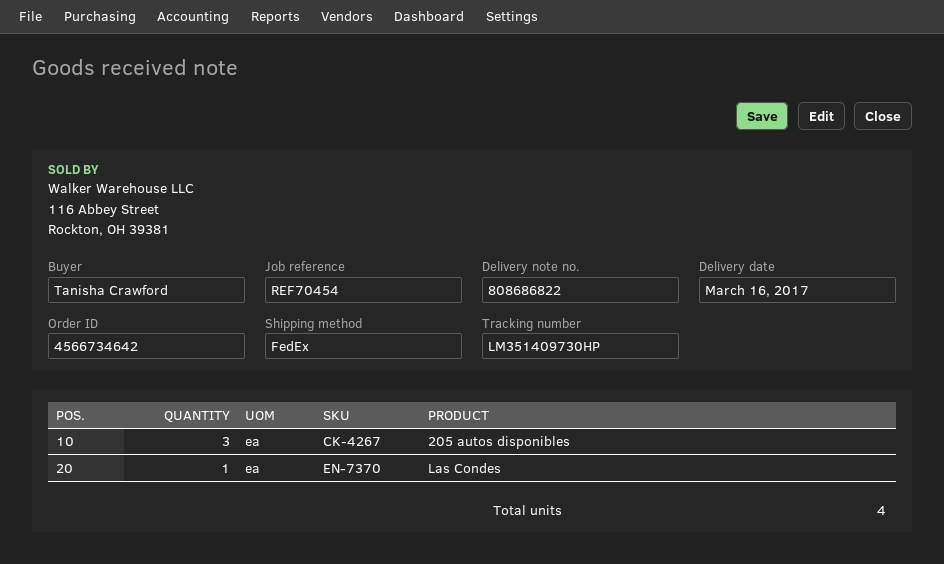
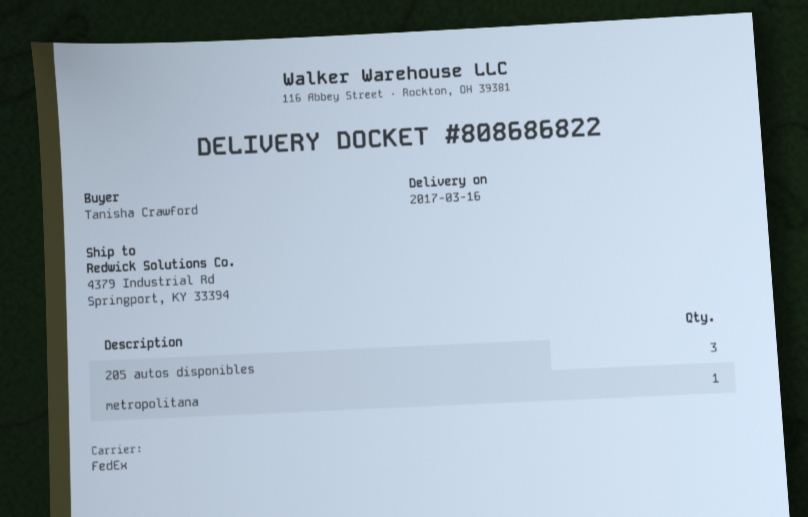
Las Condes: 1 -> none
metropolitana: none -> 1

